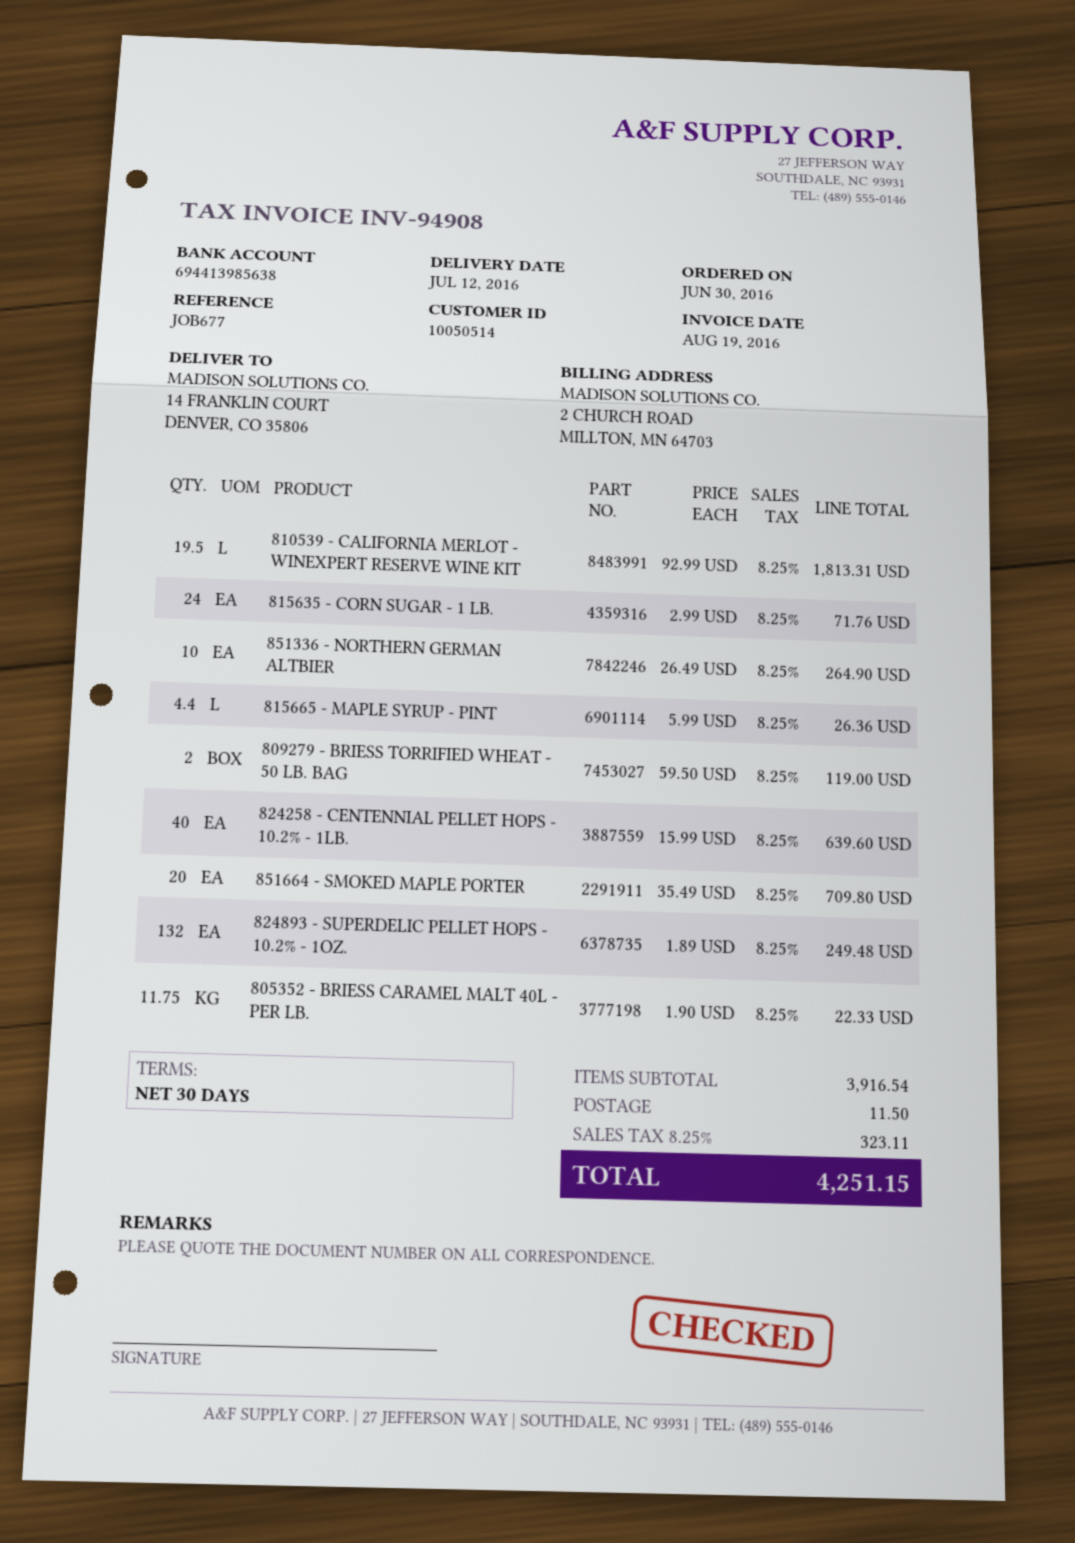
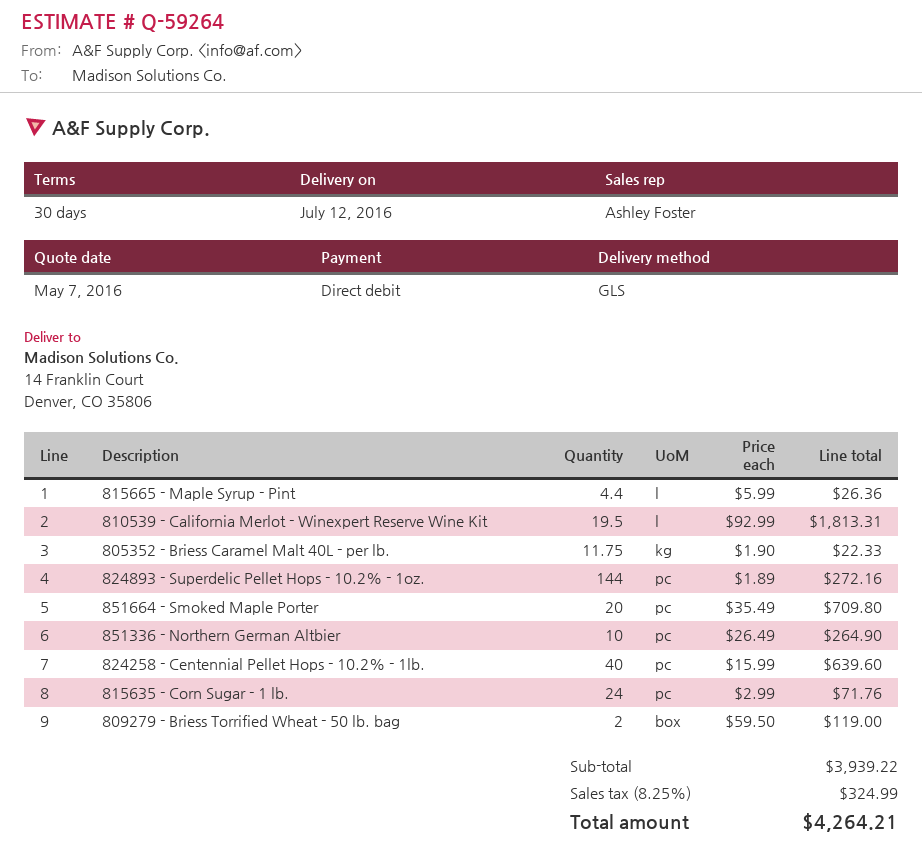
824893 - SUPERDELIC PELLET HOPS - 10.2% - 1OZ.: 132 x 1.89 = 249.48 -> 144 x 1.89 = 272.16
subtotal: 3916.54 -> 3939.22
shipping: 11.50 -> none
tax: 8.25% = 323.11 -> 8.25% = 324.99
total: 4251.15 -> 4264.21

